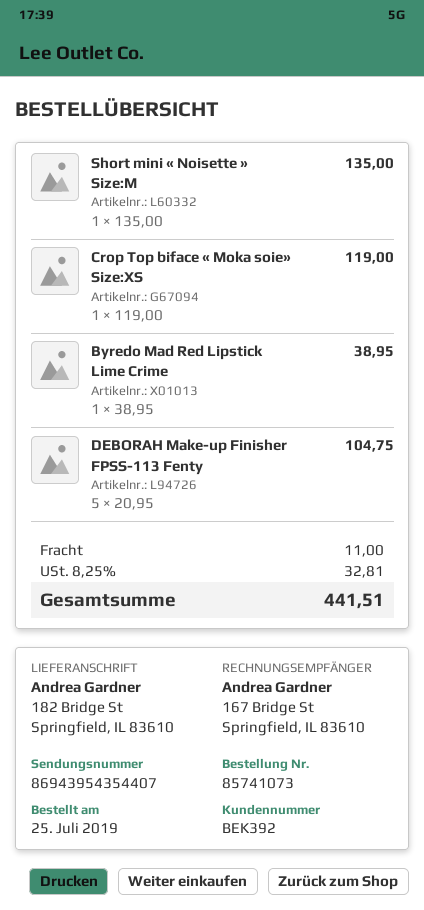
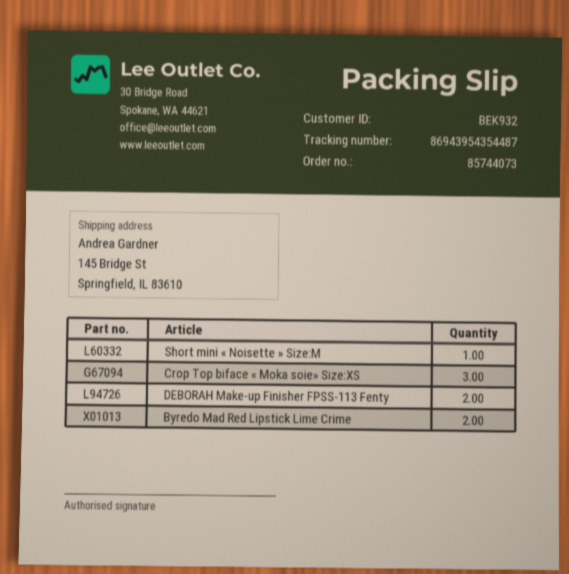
order number: 85741073 -> 85744073
customer number: BEK392 -> BEK932
tracking number: 86943954354407 -> 86943954354487
ship to: 182 Bridge St, Springfield, IL 83610 -> 145 Bridge St, Springfield, IL 83610
Crop Top biface « Moka soie» Size:XS: 1 -> 3
Byredo Mad Red Lipstick Lime Crime: 1 -> 2
DEBORAH Make-up Finisher FPSS-113 Fenty: 5 -> 2

